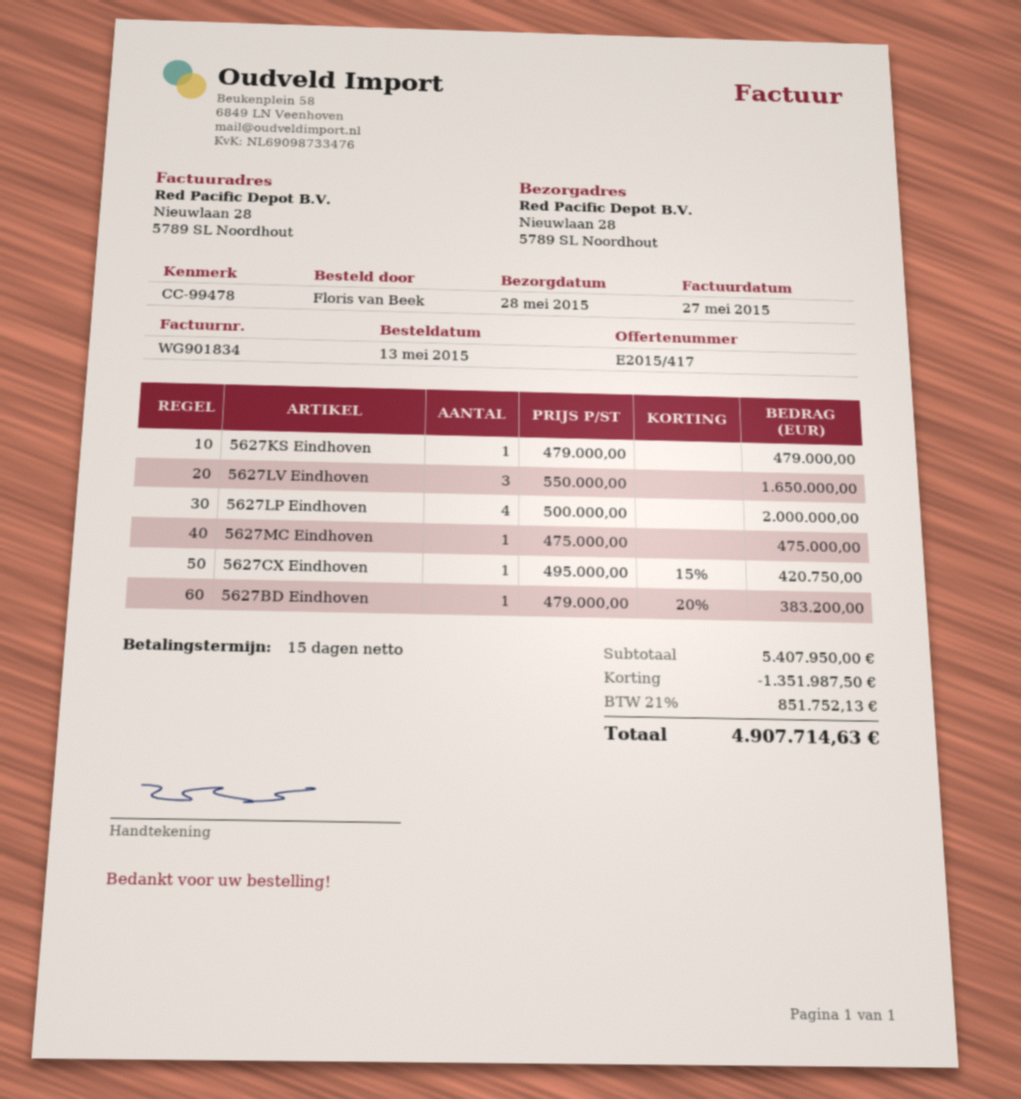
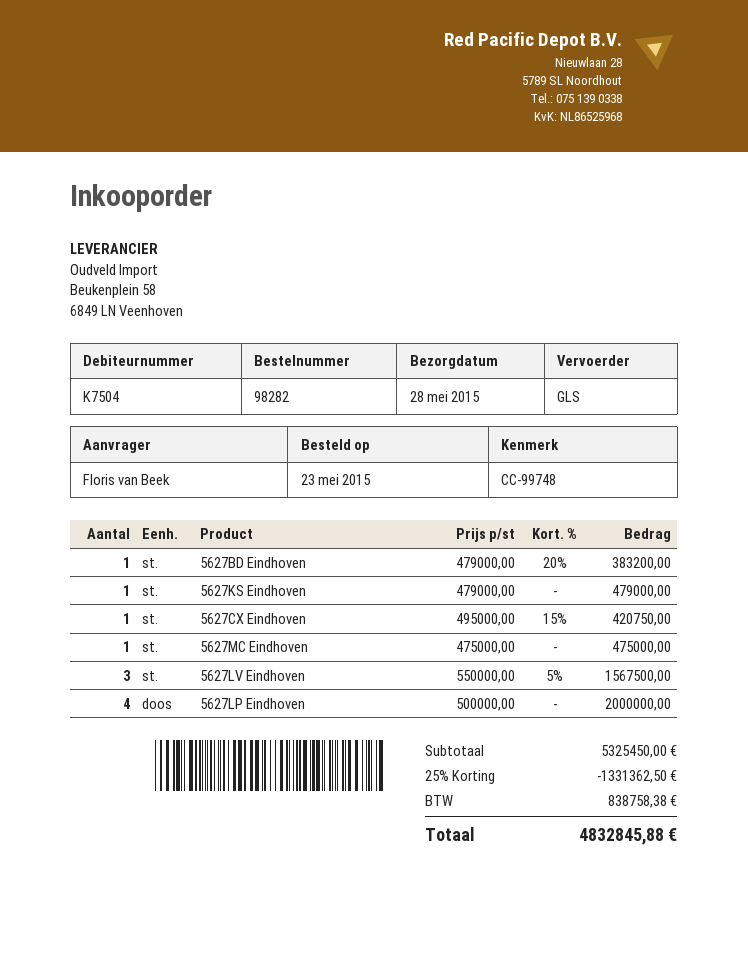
order date: 2015-05-13 -> 2015-05-23
reference: CC-99478 -> CC-99748
5627LV Eindhoven: 3 x 550000.00 = 1650000.00 -> 3 x 550000.00 - 5% = 1567500.00
subtotal: 5407950.00 -> 5325450.00
discount: 1351987.50 -> 1331362.50
tax: 851752.13 -> 838758.38
total: 4907714.63 -> 4832845.88

